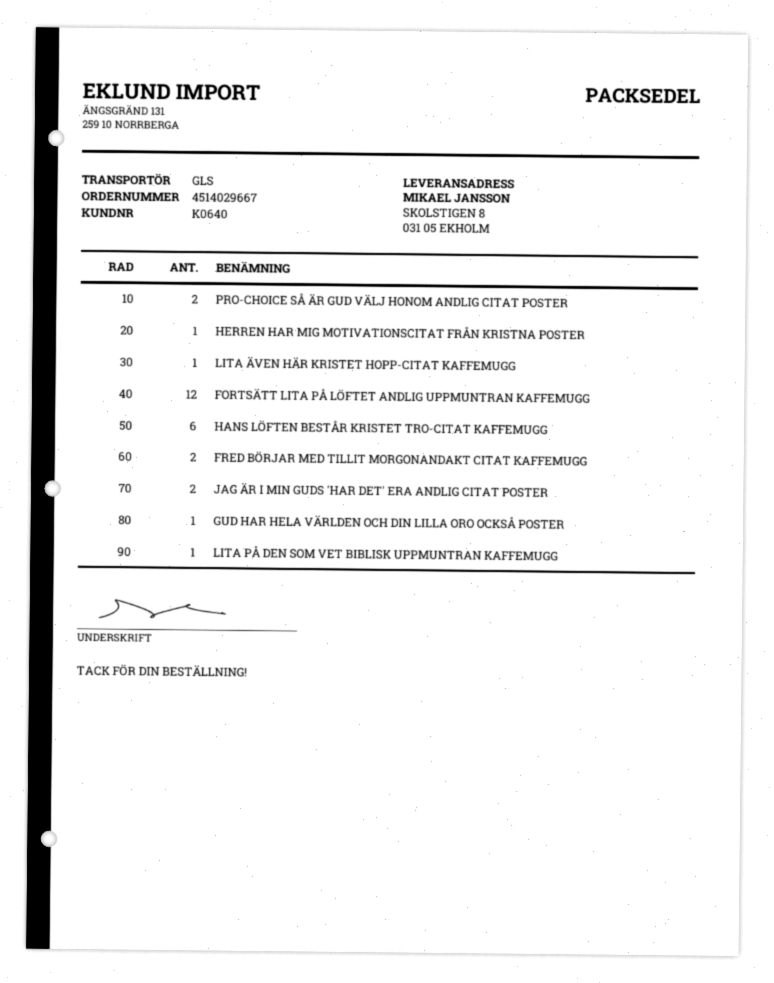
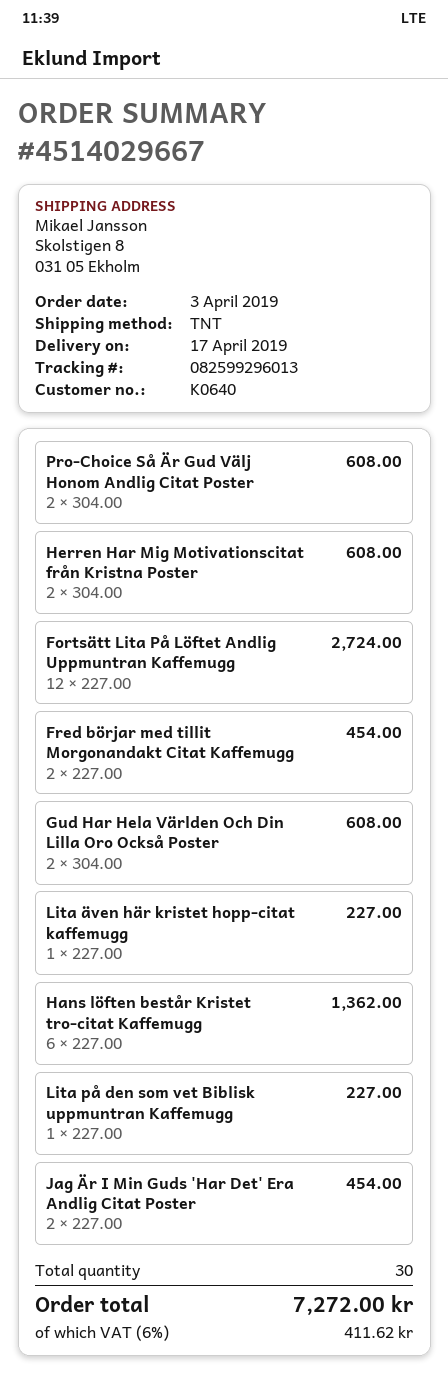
shipping method: GLS -> TNT
HERREN HAR MIG MOTIVATIONSCITAT FRÅN KRISTNA POSTER: 1 -> 2
GUD HAR HELA VÄRLDEN OCH DIN LILLA ORO OCKSÅ POSTER: 1 -> 2

